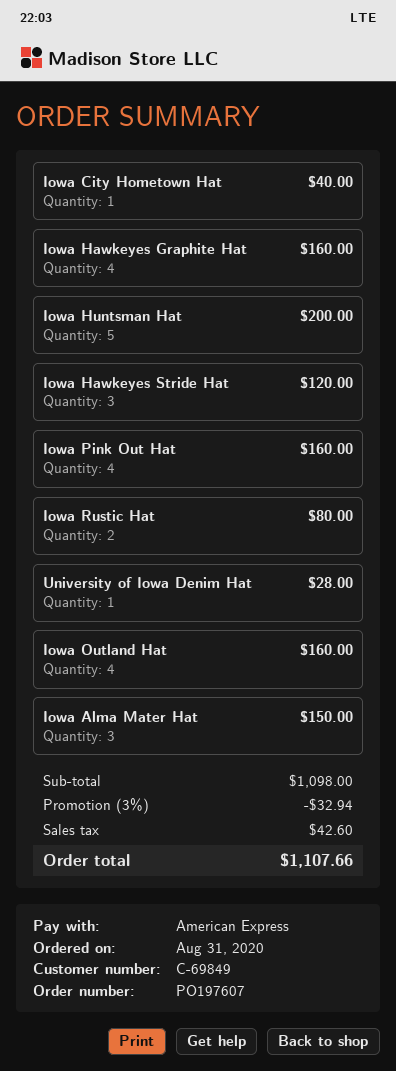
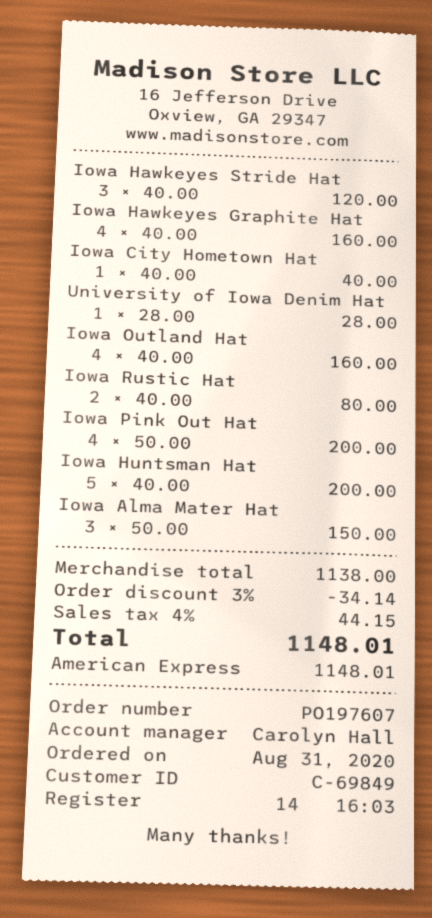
Iowa Pink Out Hat: 4 for 160.00 -> 4 for 200.00
subtotal: 1098.00 -> 1138.00
discount: 3% = 32.94 -> 3% = 34.14
tax: 42.60 -> 44.15
total: 1107.66 -> 1148.01

